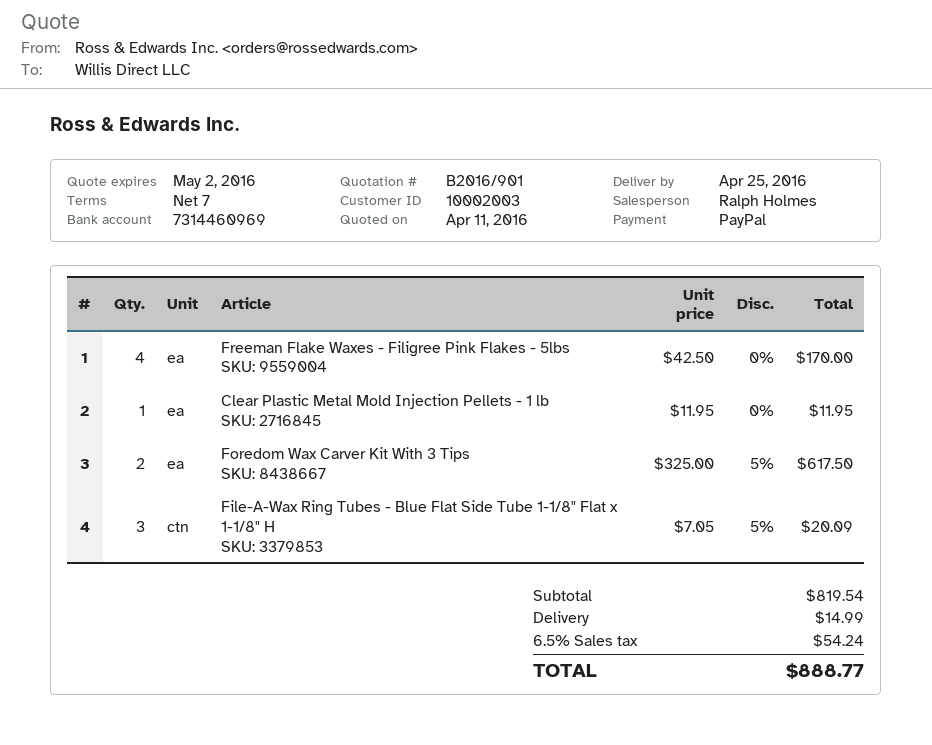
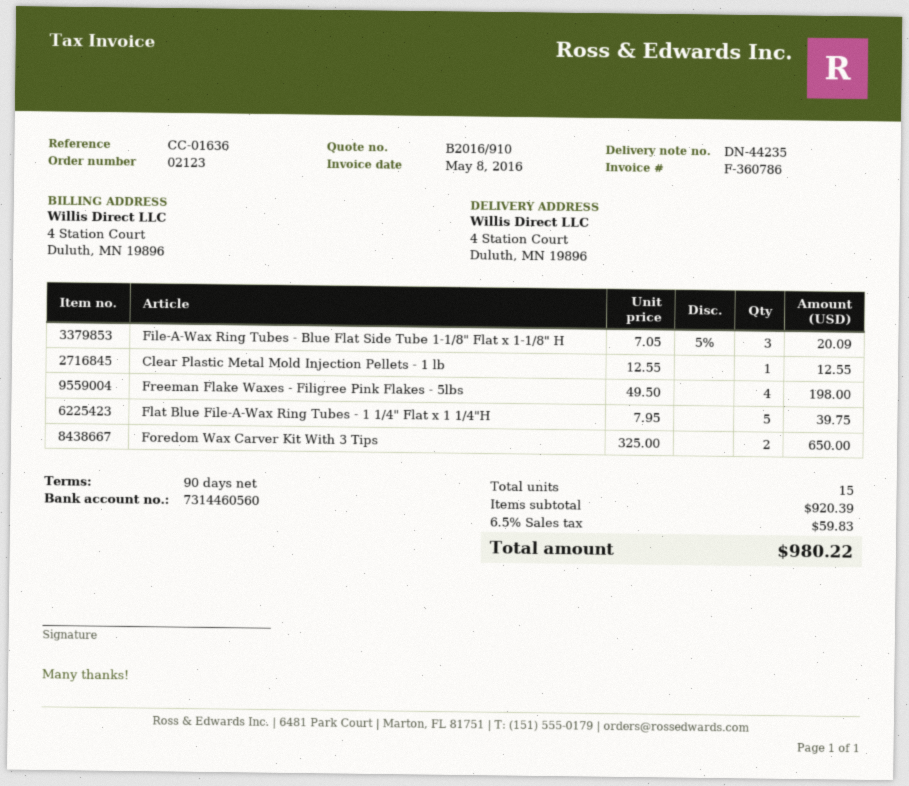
quote number: B2016/901 -> B2016/910
payment terms: 7 days -> 90 days
bank account: 7314460969 -> 7314460560
Freeman Flake Waxes - Filigree Pink Flakes - 5lbs: 4 x 42.50 = 170.00 -> 4 x 49.50 = 198.00
Clear Plastic Metal Mold Injection Pellets - 1 lb: 1 x 11.95 = 11.95 -> 1 x 12.55 = 12.55
Foredom Wax Carver Kit With 3 Tips: 2 x 325.00 - 5% = 617.50 -> 2 x 325.00 = 650.00
Flat Blue File-A-Wax Ring Tubes - 1 1/4" Flat x 1 1/4"H: none -> 5 x 7.95 = 39.75
subtotal: 819.54 -> 920.39
shipping: 14.99 -> none
tax: 6.5% = 54.24 -> 6.5% = 59.83
total: 888.77 -> 980.22

